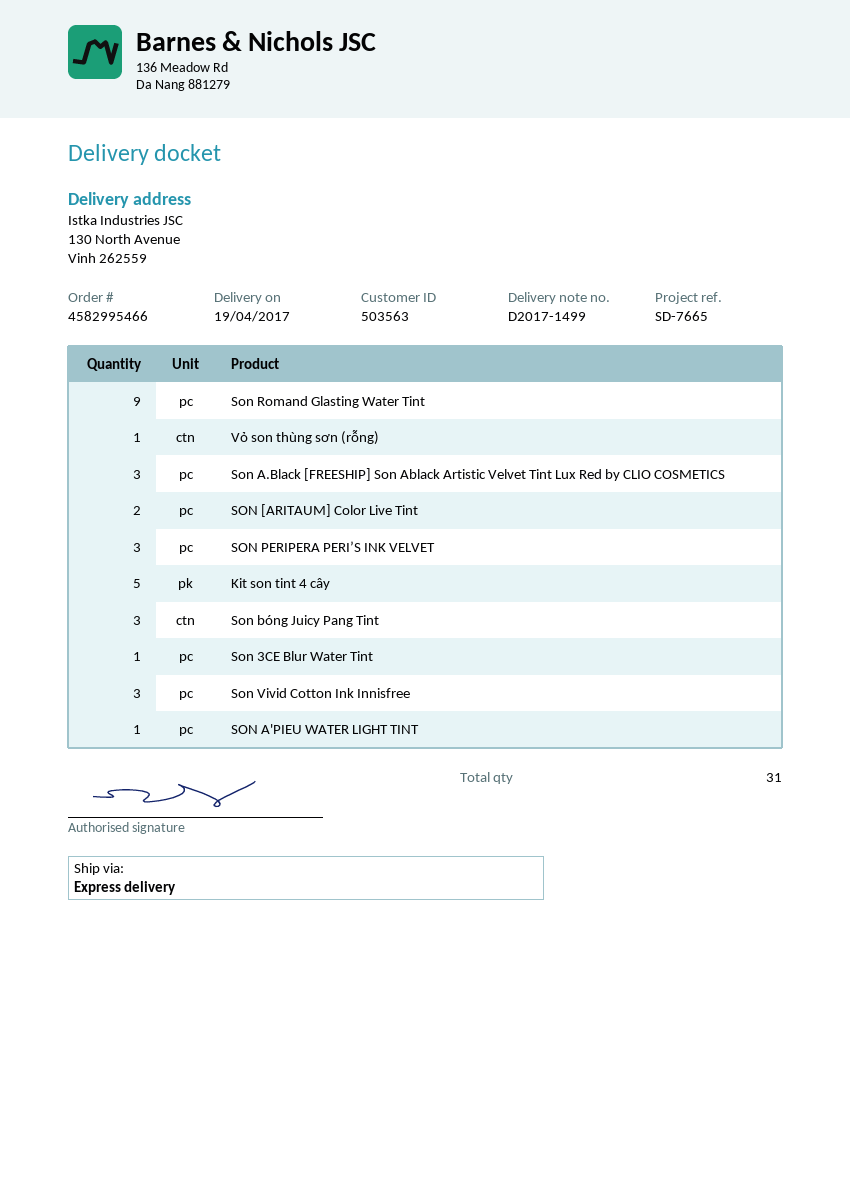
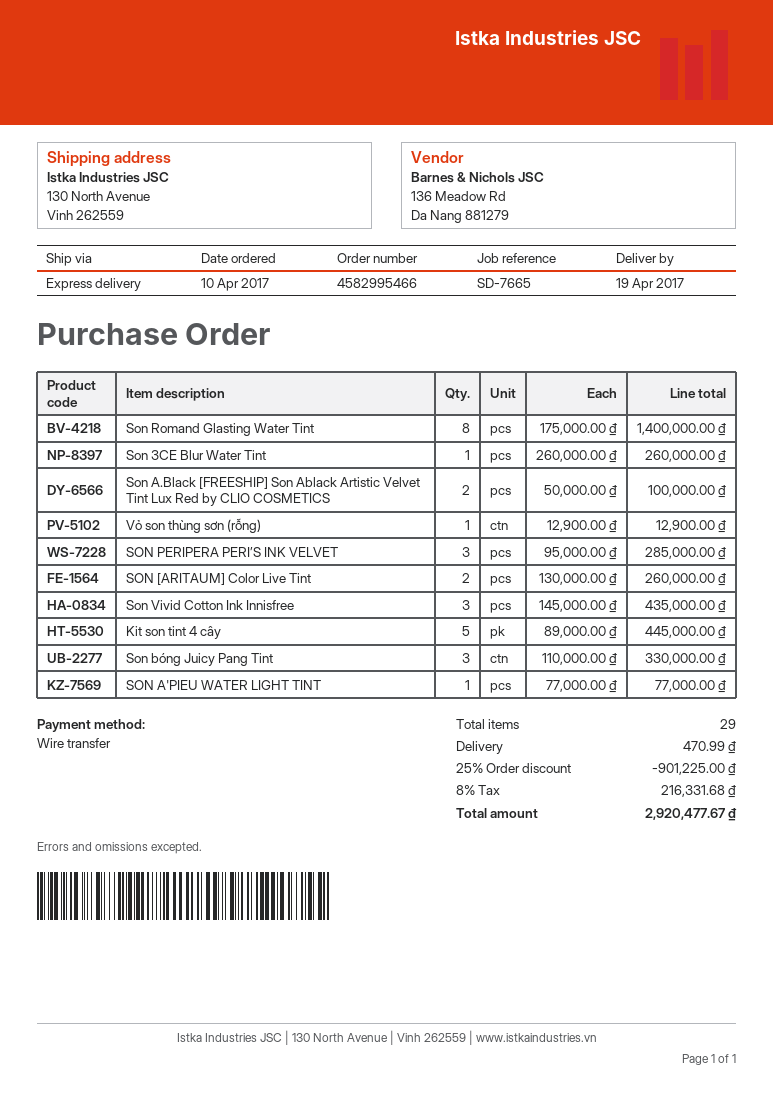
Son Romand Glasting Water Tint: 9 -> 8
Son A.Black [FREESHIP] Son Ablack Artistic Velvet Tint Lux Red by CLIO COSMETICS: 3 -> 2
total quantity: 31 -> 29

